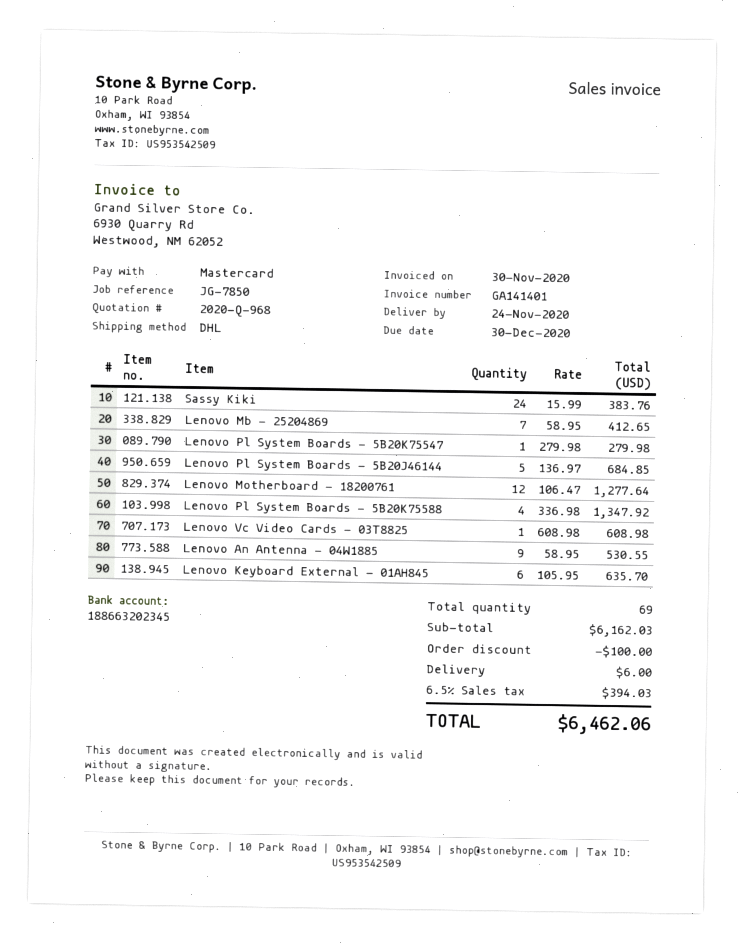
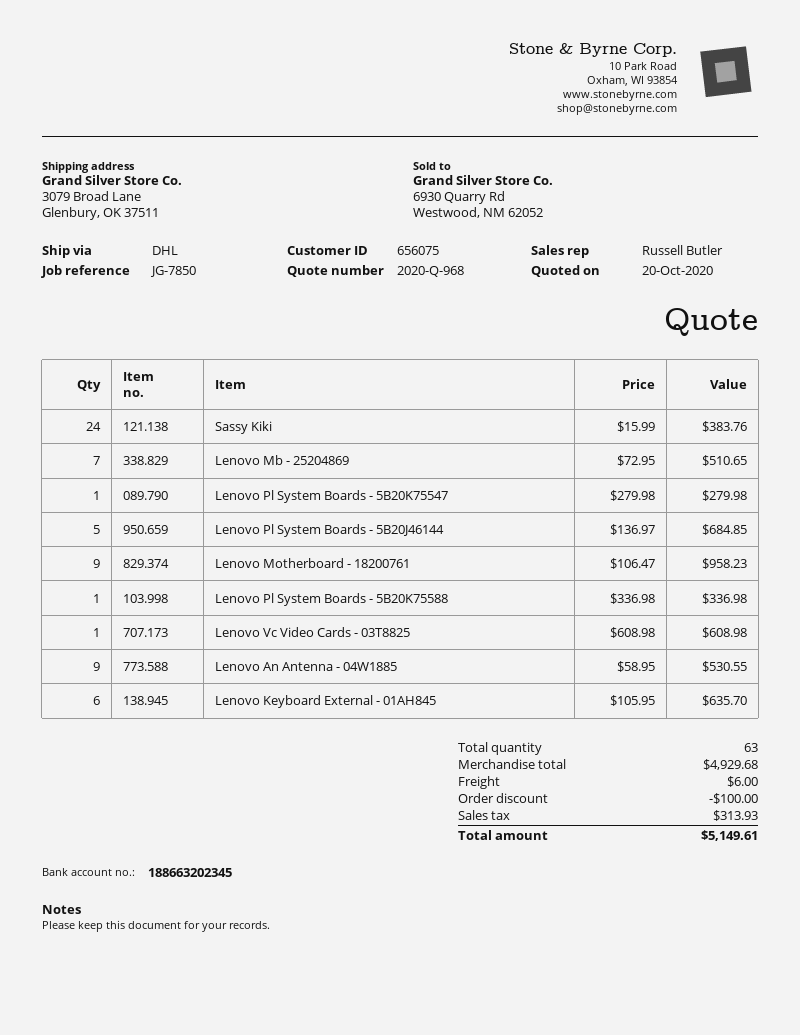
Lenovo Mb - 25204869: 7 x 58.95 = 412.65 -> 7 x 72.95 = 510.65
Lenovo Motherboard - 18200761: 12 x 106.47 = 1277.64 -> 9 x 106.47 = 958.23
Lenovo Pl System Boards - 5B20K75588: 4 x 336.98 = 1347.92 -> 1 x 336.98 = 336.98
total quantity: 69 -> 63
subtotal: 6162.03 -> 4929.68
tax: 394.03 -> 313.93
total: 6462.06 -> 5149.61

